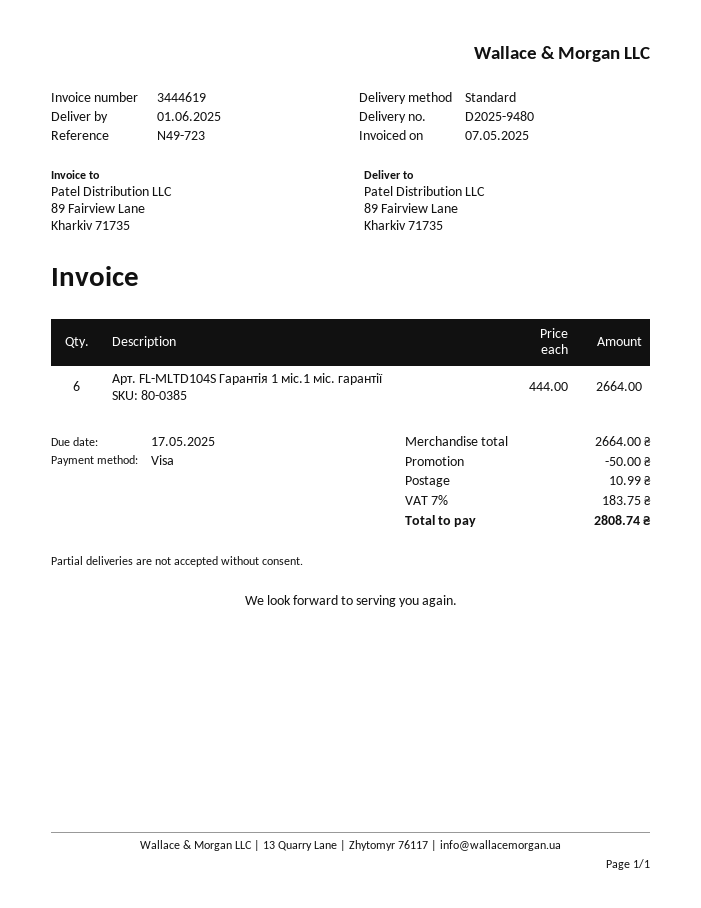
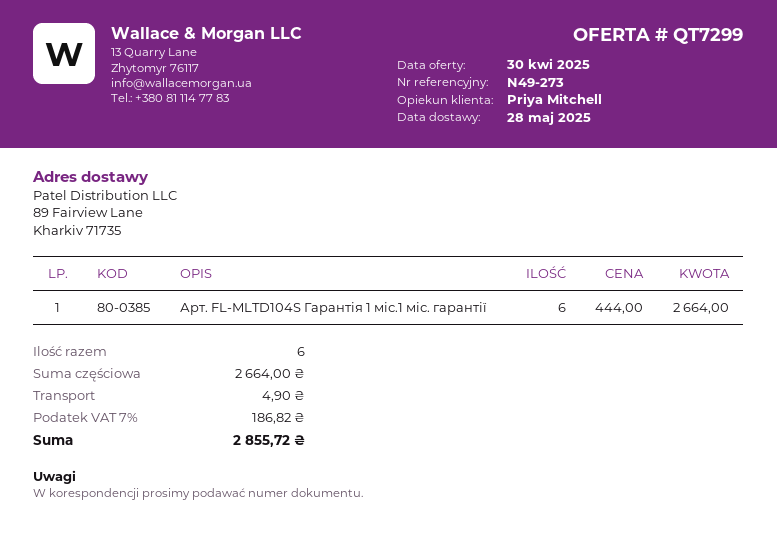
delivery date: 2025-06-01 -> 2025-05-28
reference: N49-723 -> N49-273
discount: 50.00 -> none
shipping: 10.99 -> 4.90
tax: 7% = 183.75 -> 7% = 186.82
total: 2808.74 -> 2855.72

